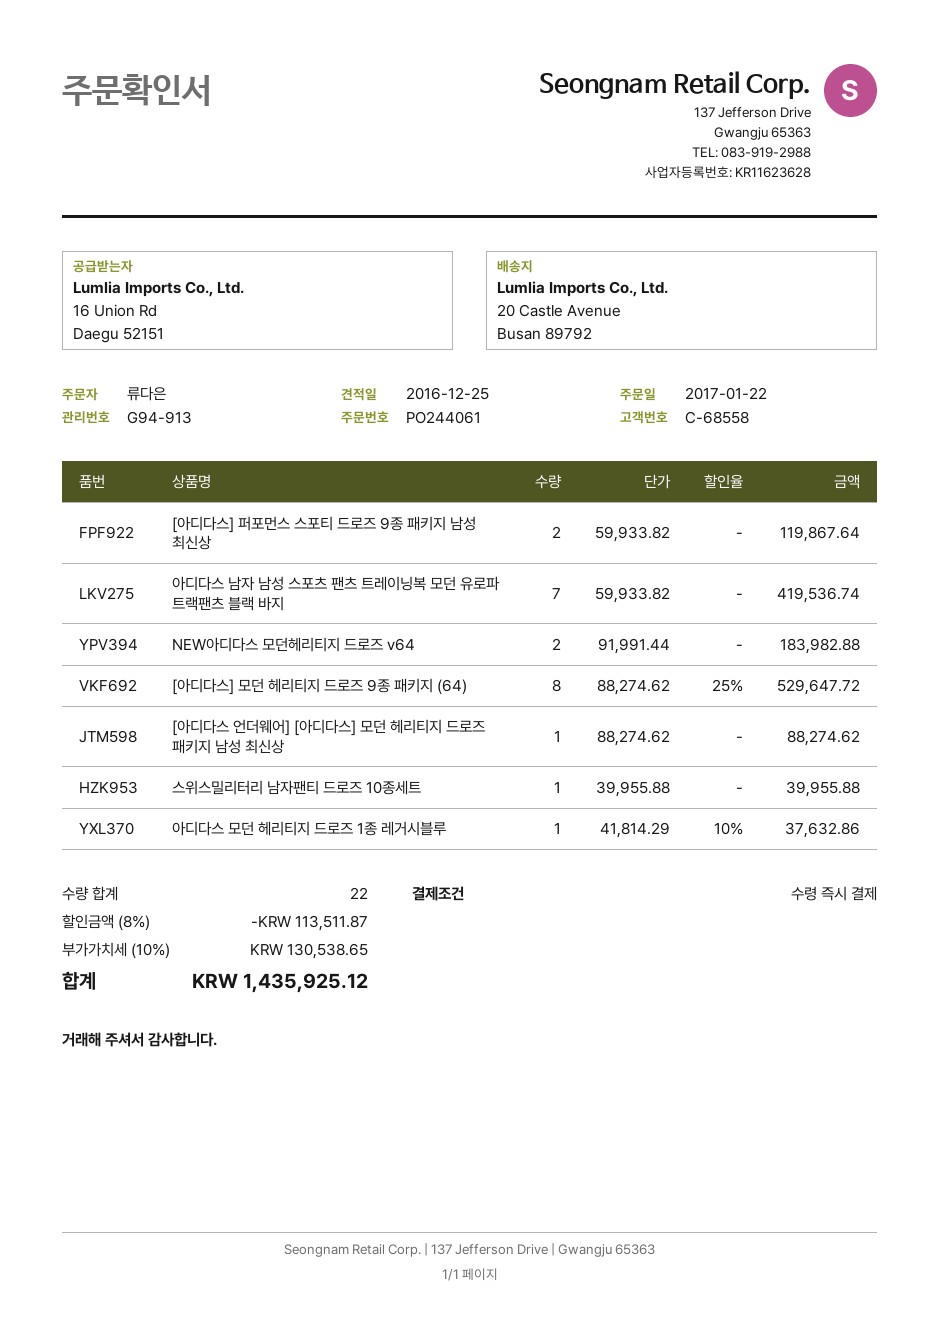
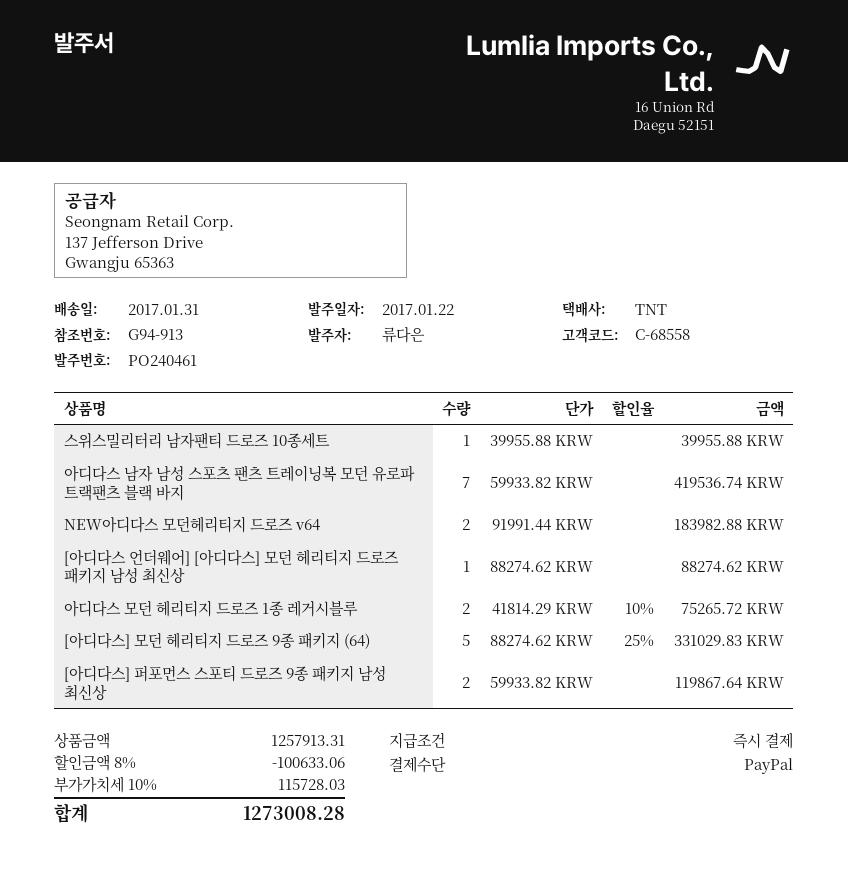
order number: PO244061 -> PO240461
[아디다스] 모던 헤리티지 드로즈 9종 패키지 (64): 8 x 88274.62 - 25% = 529647.72 -> 5 x 88274.62 - 25% = 331029.83
아디다스 모던 헤리티지 드로즈 1종 레거시블루: 1 x 41814.29 - 10% = 37632.86 -> 2 x 41814.29 - 10% = 75265.72
discount: 8% = 113511.87 -> 8% = 100633.06
tax: 10% = 130538.65 -> 10% = 115728.03
total: 1435925.12 -> 1273008.28

